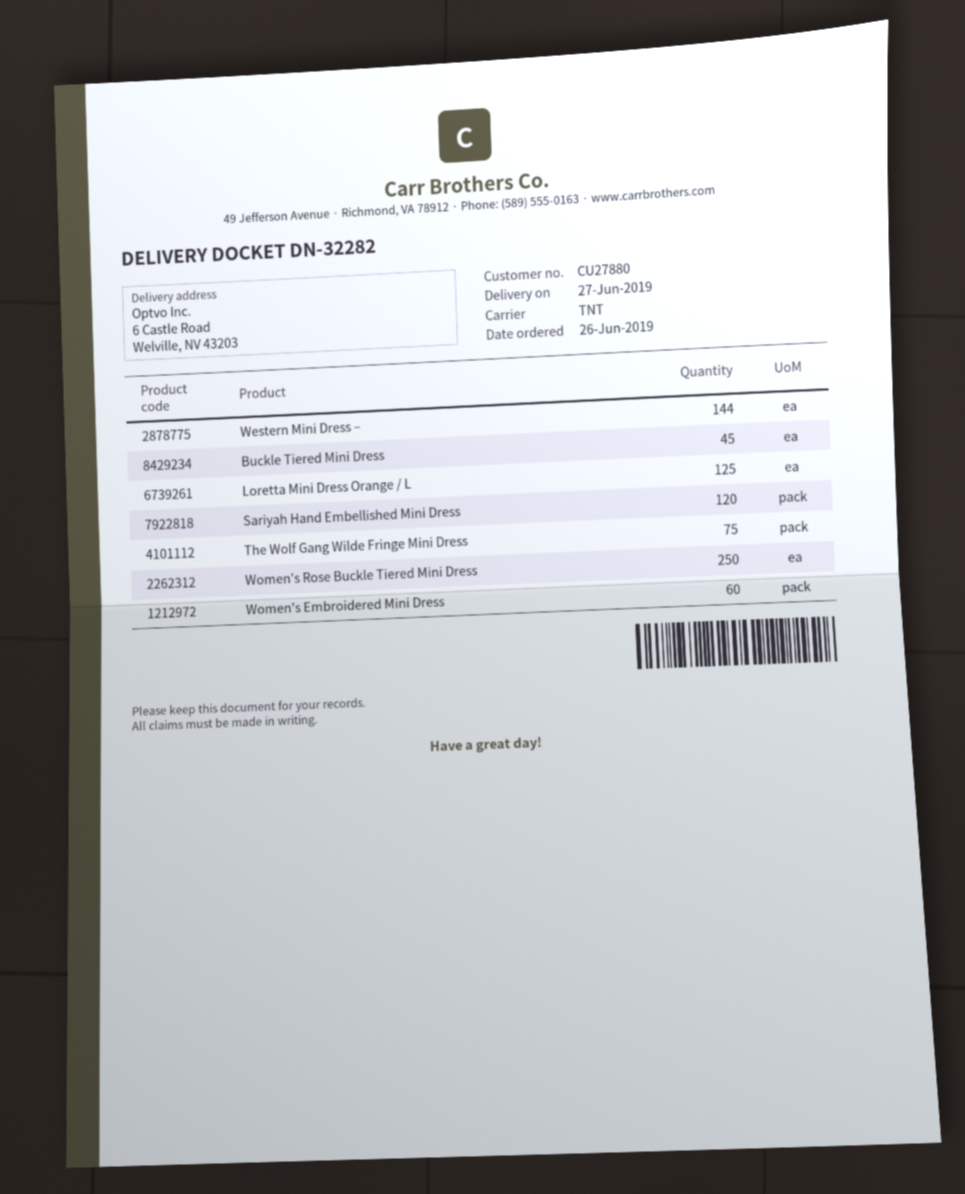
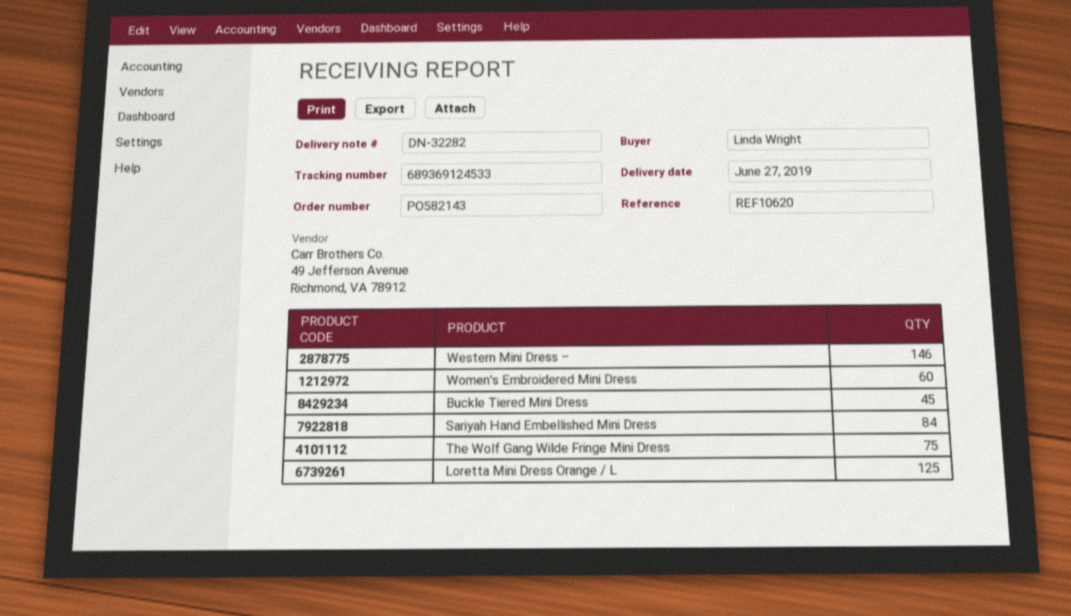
Western Mini Dress –: 144 -> 146
Sariyah Hand Embellished Mini Dress: 120 -> 84
Women's Rose Buckle Tiered Mini Dress: 250 -> none

